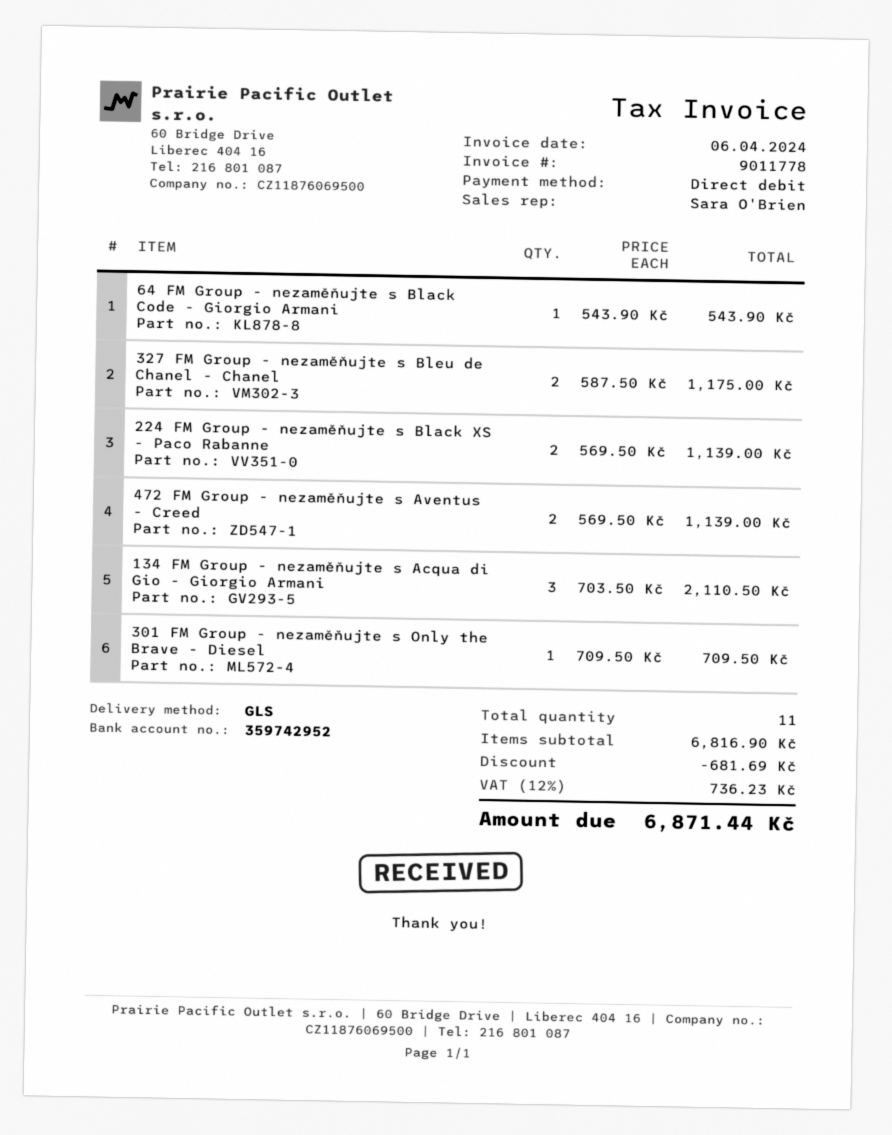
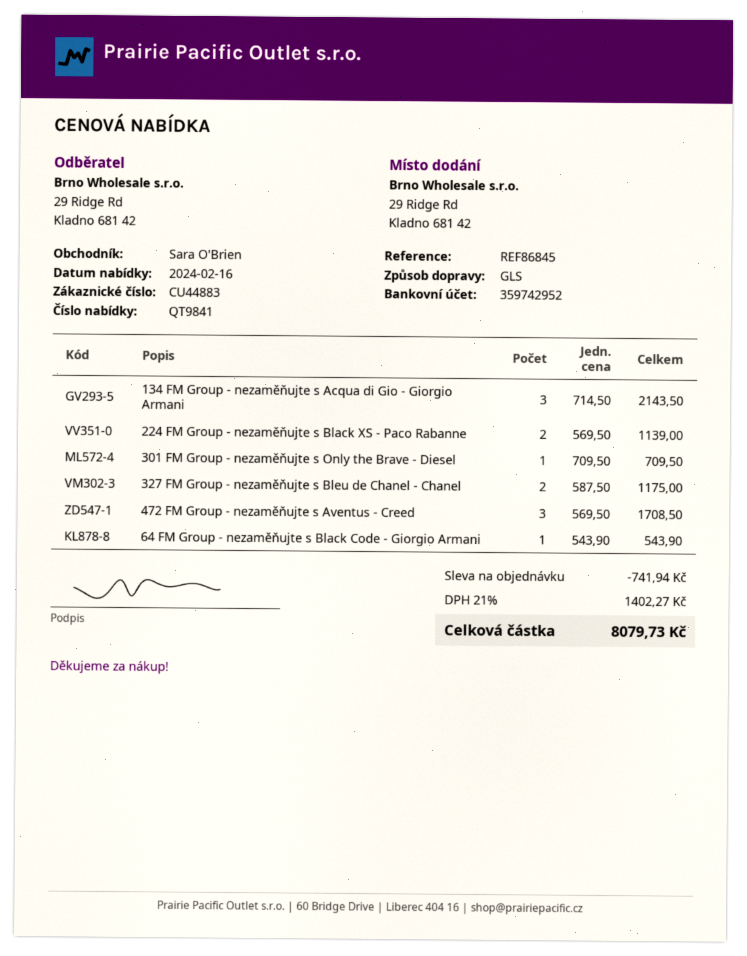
472 FM Group - nezaměňujte s Aventus - Creed: 2 x 569.50 = 1139.00 -> 3 x 569.50 = 1708.50
134 FM Group - nezaměňujte s Acqua di Gio - Giorgio Armani: 3 x 703.50 = 2110.50 -> 3 x 714.50 = 2143.50
discount: 681.69 -> 741.94
tax: 12% = 736.23 -> 21% = 1402.27
total: 6871.44 -> 8079.73

